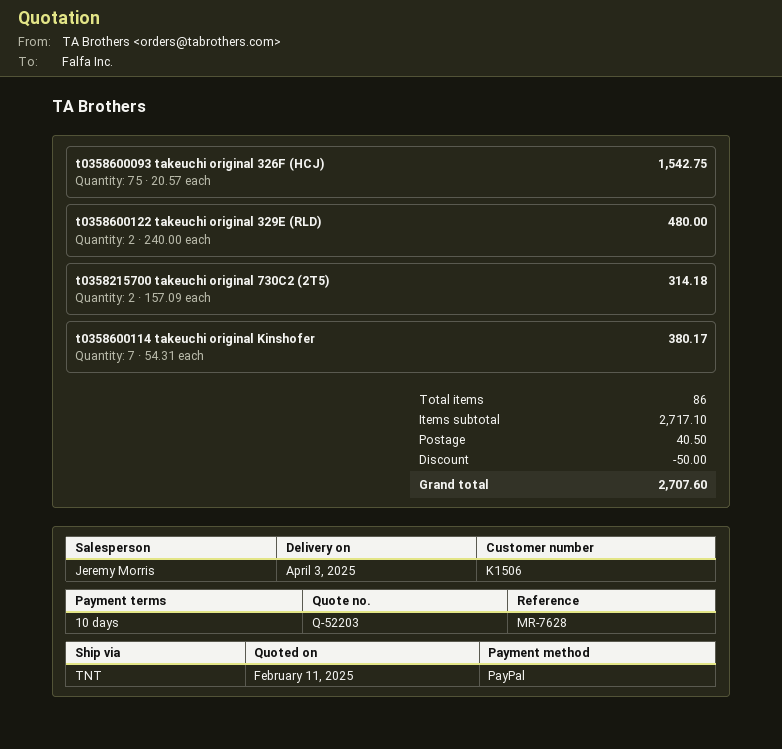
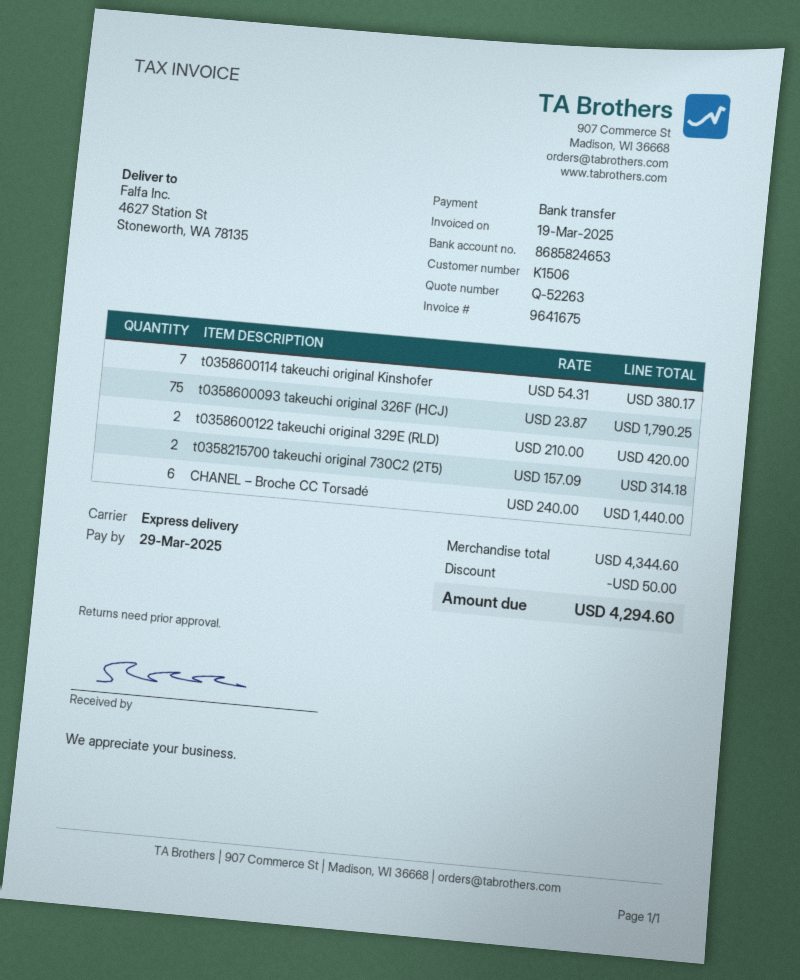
quote number: Q-52203 -> Q-52263
payment method: PayPal -> bank transfer
shipping method: TNT -> express
t0358600093 takeuchi original 326F (HCJ): 75 x 20.57 = 1542.75 -> 75 x 23.87 = 1790.25
t0358600122 takeuchi original 329E (RLD): 2 x 240.00 = 480.00 -> 2 x 210.00 = 420.00
CHANEL – Broche CC Torsadé: none -> 6 x 240.00 = 1440.00
subtotal: 2717.10 -> 4344.60
shipping: 40.50 -> none
total: 2707.60 -> 4294.60

